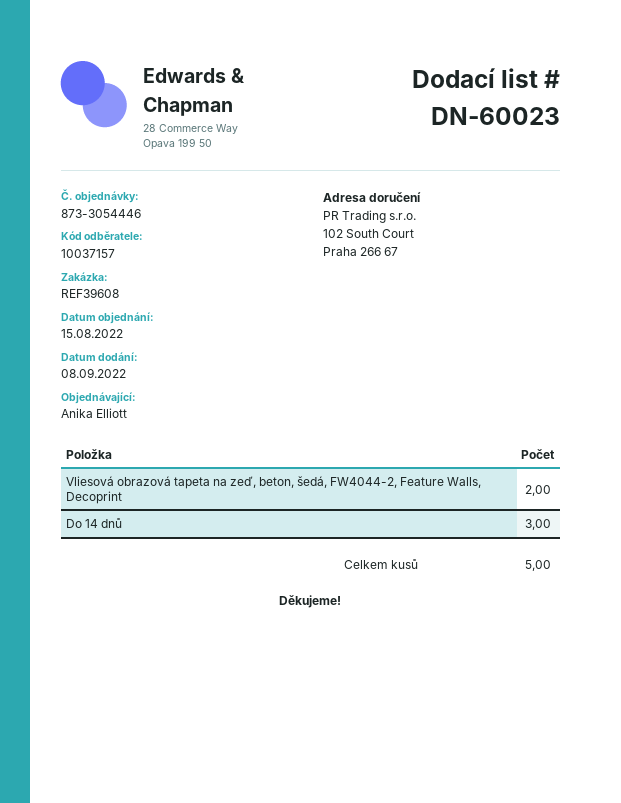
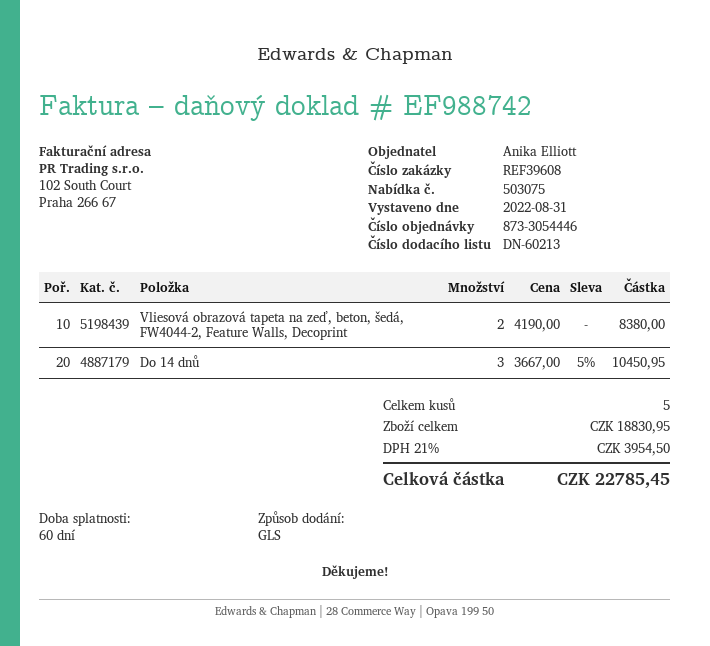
delivery note number: DN-60023 -> DN-60213

